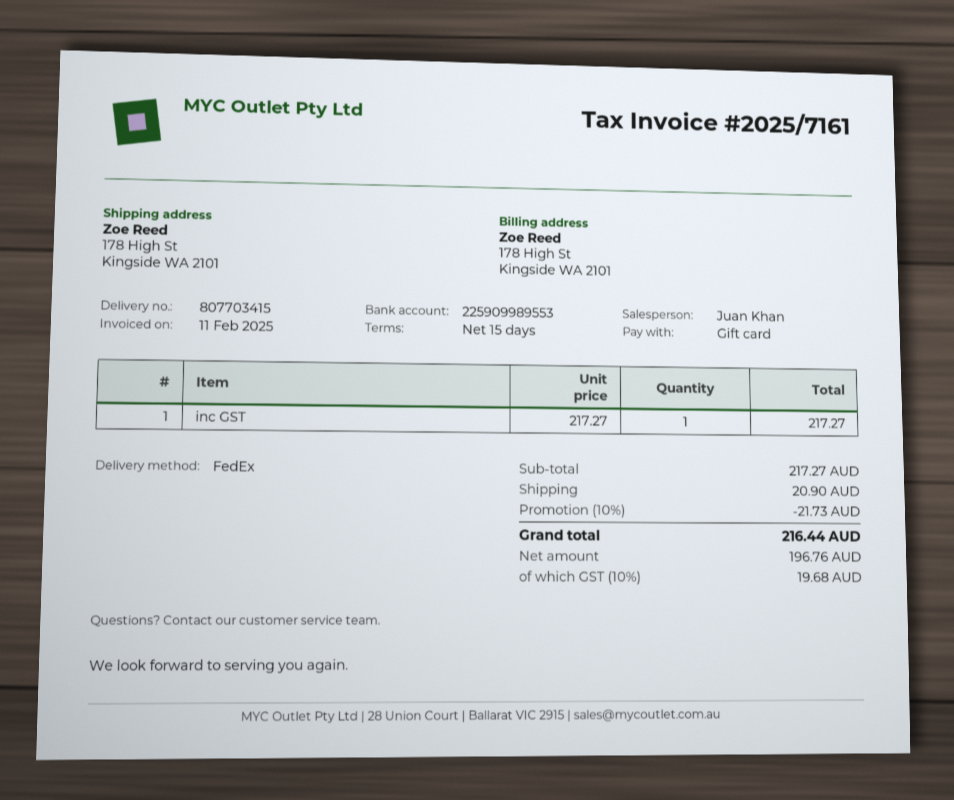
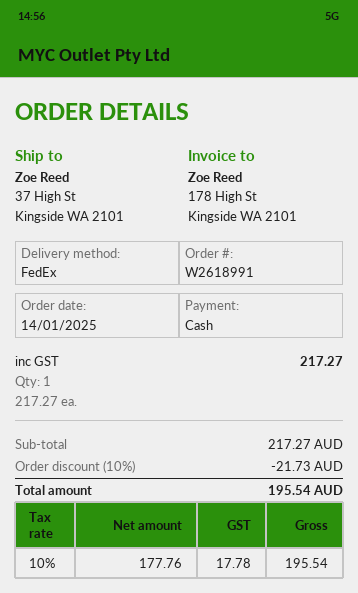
payment method: gift card -> cash
ship to: 178 High St, Kingside WA 2101 -> 37 High St, Kingside WA 2101
shipping: 20.90 -> none
net: 196.76 -> 177.76
tax: 10% = 19.68 -> 10% = 17.78
total: 216.44 -> 195.54

